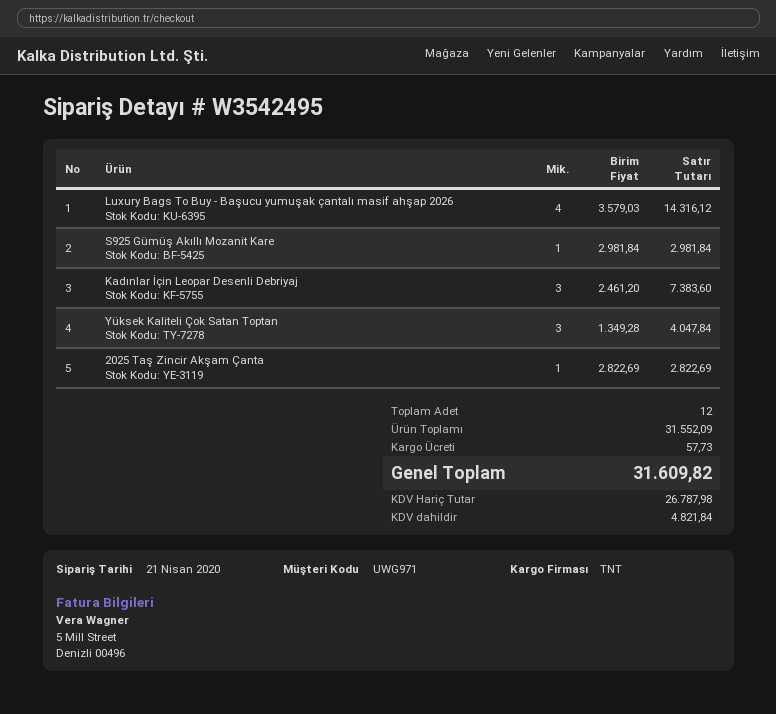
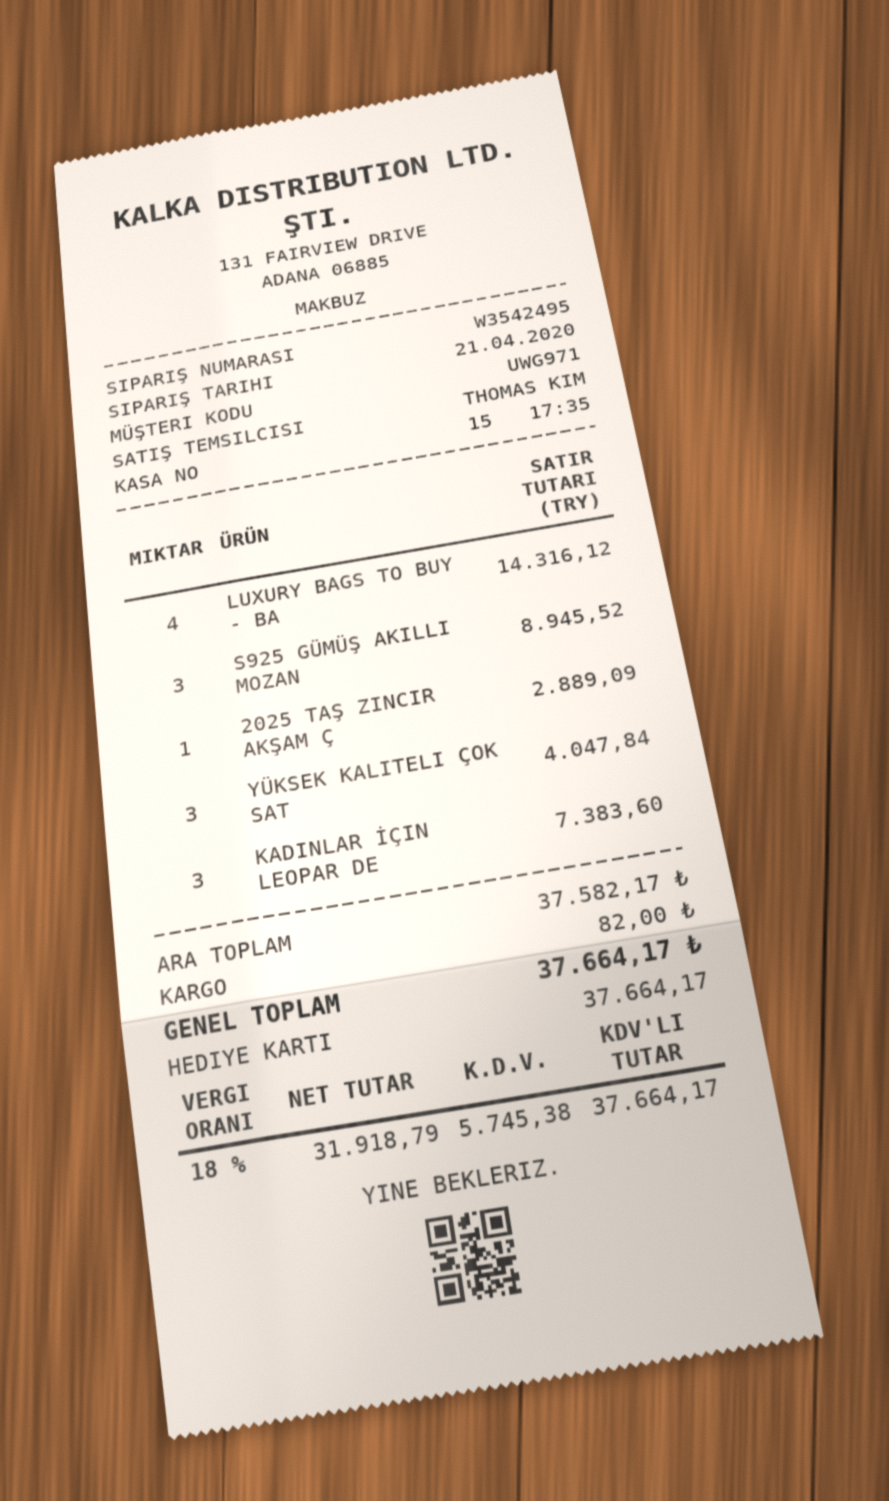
S925 Gümüş Akıllı Mozanit Kare: 1 for 2981.84 -> 3 for 8945.52
2025 Taş Zincir Akşam Çanta: 1 for 2822.69 -> 1 for 2889.09
subtotal: 31552.09 -> 37582.17
shipping: 57.73 -> 82.00
net: 26787.98 -> 31918.79
tax: 4821.84 -> 5745.38
total: 31609.82 -> 37664.17

